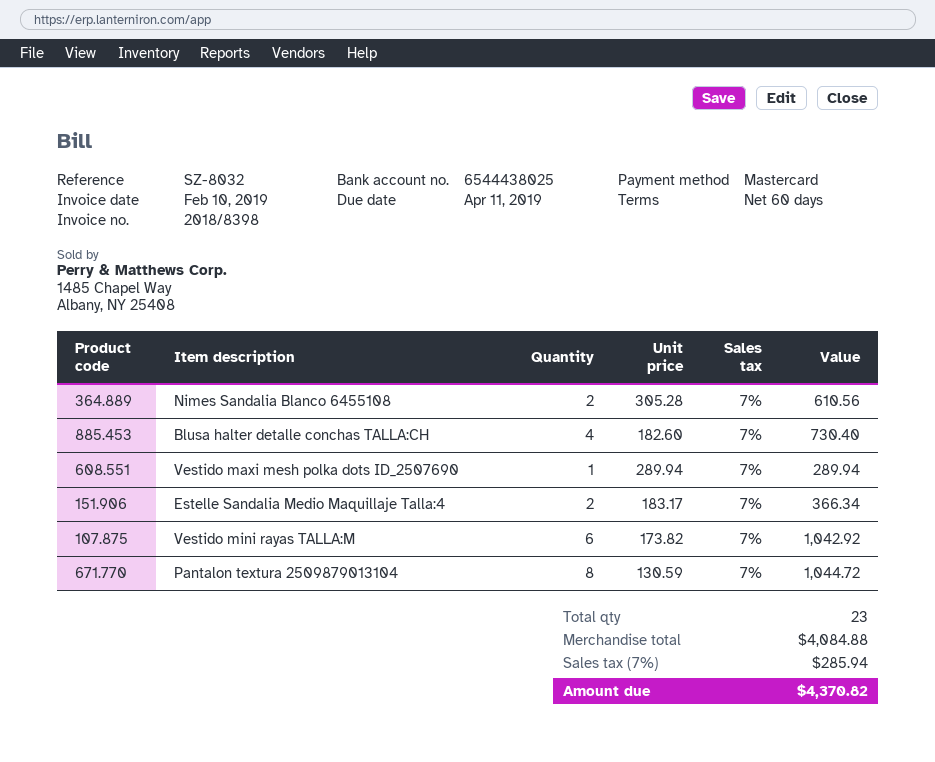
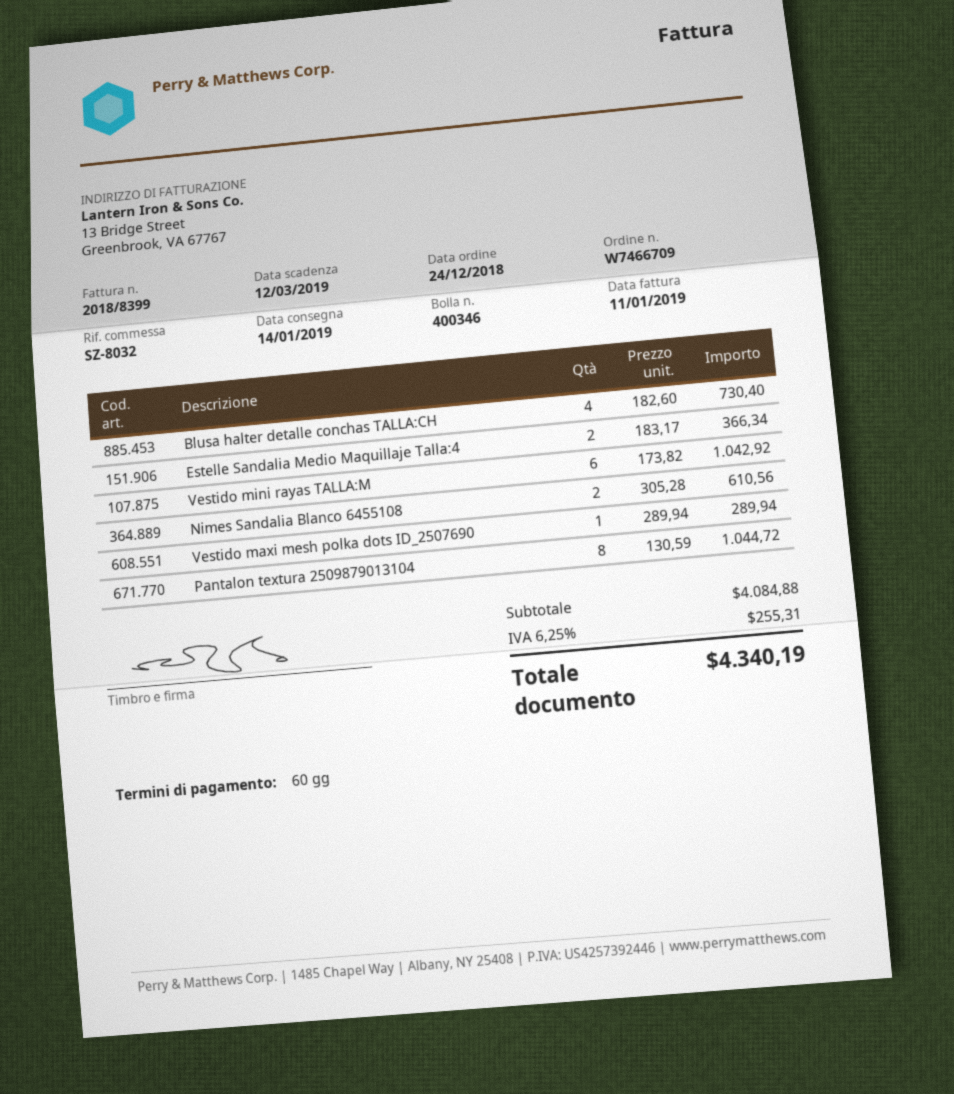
invoice number: 2018/8398 -> 2018/8399
invoice date: 2019-02-10 -> 2019-01-11
due date: 2019-04-11 -> 2019-03-12
tax: 7% = 285.94 -> 6.25% = 255.31
total: 4370.82 -> 4340.19

